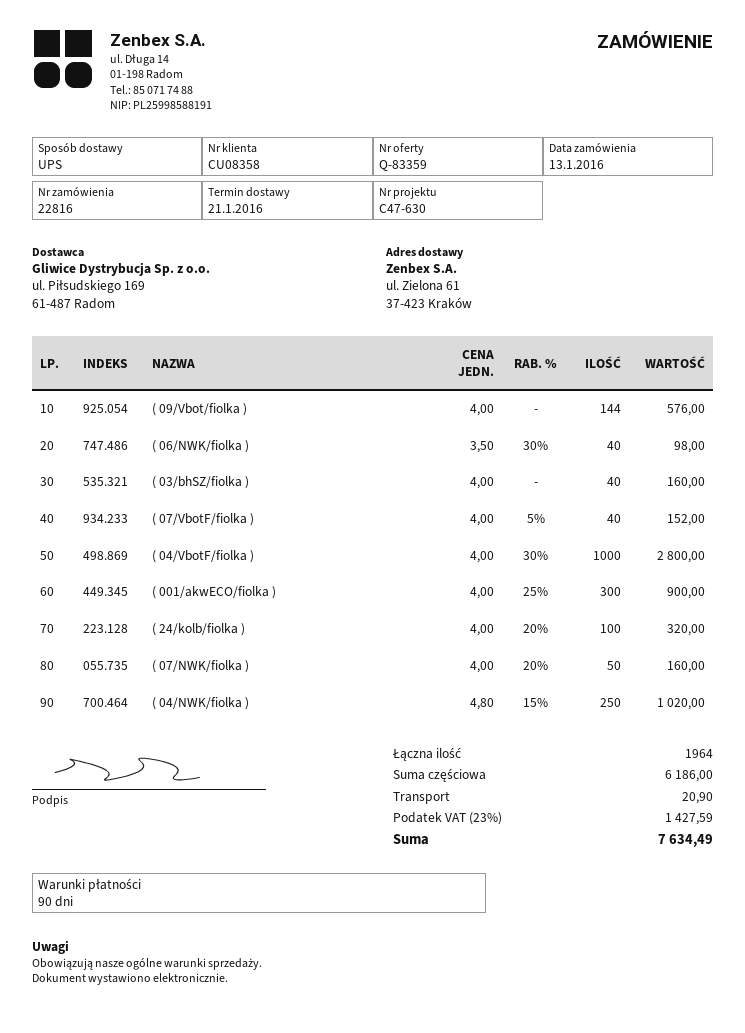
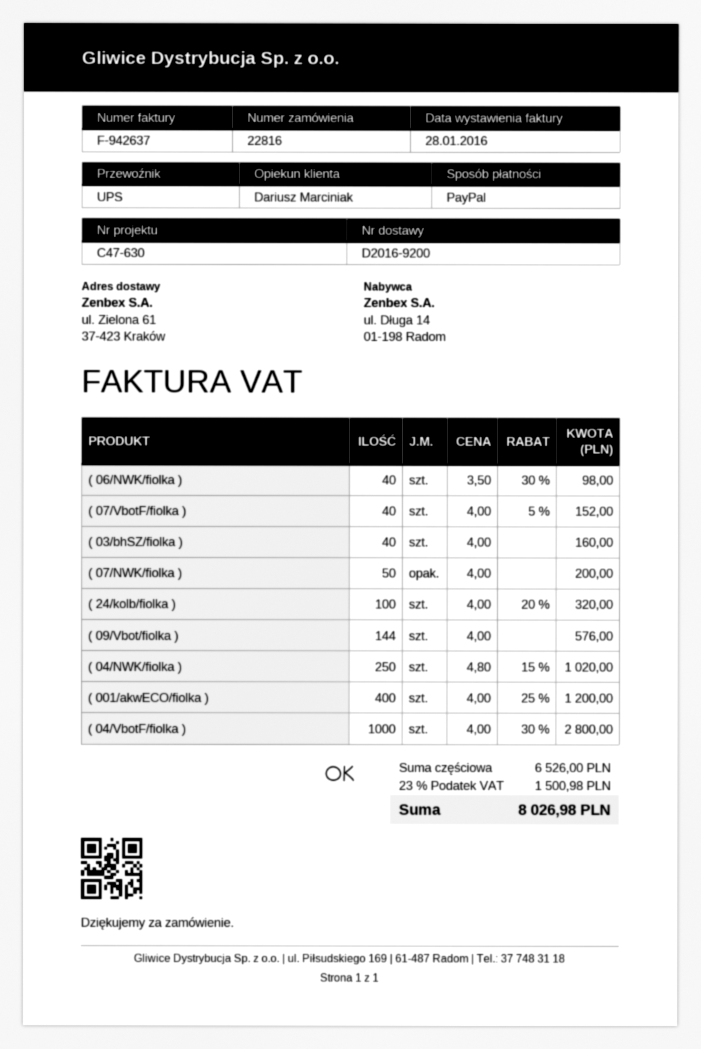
( 001/akwECO/fiolka ): 300 x 4.00 - 25% = 900.00 -> 400 x 4.00 - 25% = 1200.00
( 07/NWK/fiolka ): 50 x 4.00 - 20% = 160.00 -> 50 x 4.00 = 200.00
subtotal: 6186.00 -> 6526.00
shipping: 20.90 -> none
tax: 23% = 1427.59 -> 23% = 1500.98
total: 7634.49 -> 8026.98

